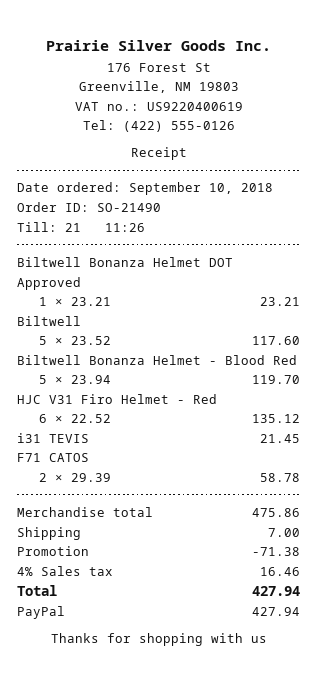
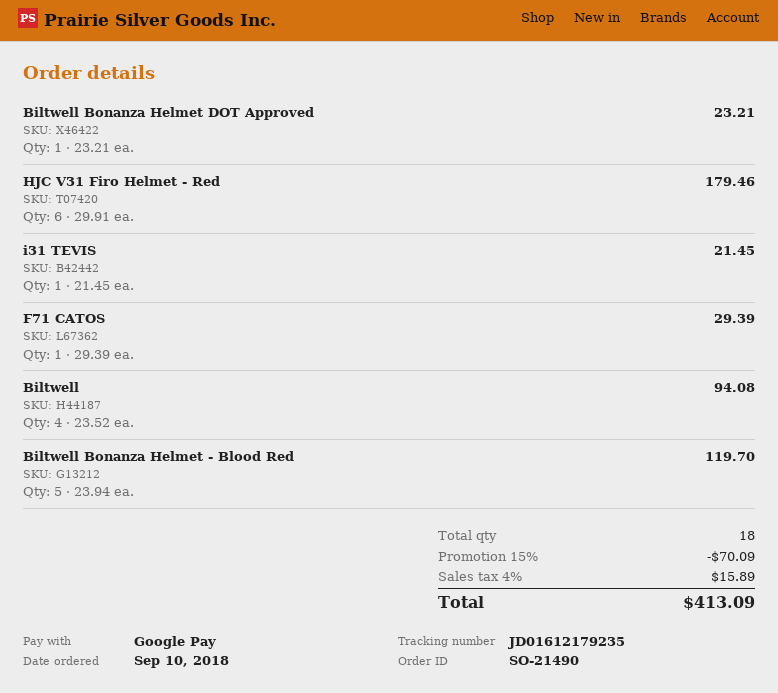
payment method: PayPal -> Google Pay
Biltwell: 5 x 23.52 = 117.60 -> 4 x 23.52 = 94.08
HJC V31 Firo Helmet - Red: 6 x 22.52 = 135.12 -> 6 x 29.91 = 179.46
F71 CATOS: 2 x 29.39 = 58.78 -> 1 x 29.39 = 29.39
discount: 71.38 -> 70.09
shipping: 7.00 -> none
tax: 4% = 16.46 -> 4% = 15.89
total: 427.94 -> 413.09

